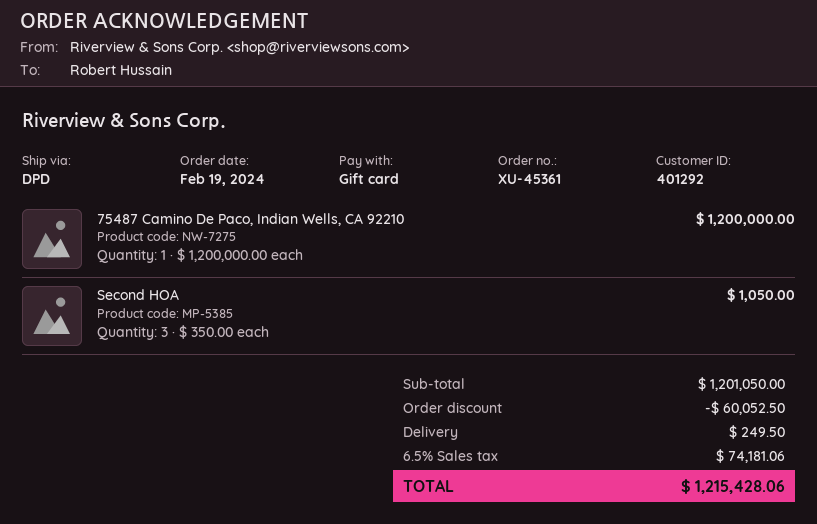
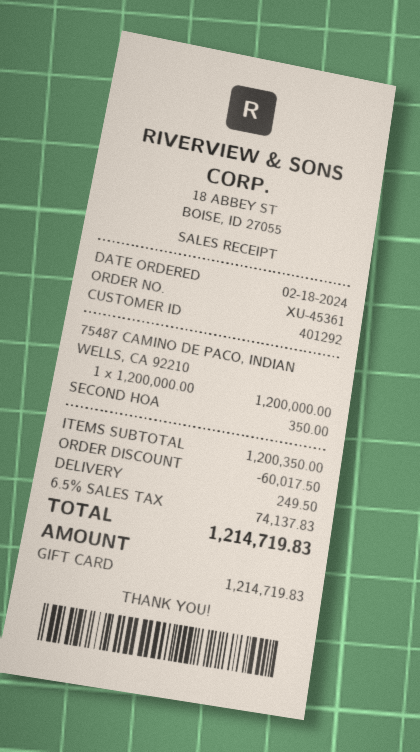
order date: 2024-02-19 -> 2024-02-18
Second HOA: 3 x 350.00 = 1050.00 -> 1 x 350.00 = 350.00
subtotal: 1201050.00 -> 1200350.00
discount: 60052.50 -> 60017.50
tax: 6.5% = 74181.06 -> 6.5% = 74137.83
total: 1215428.06 -> 1214719.83

